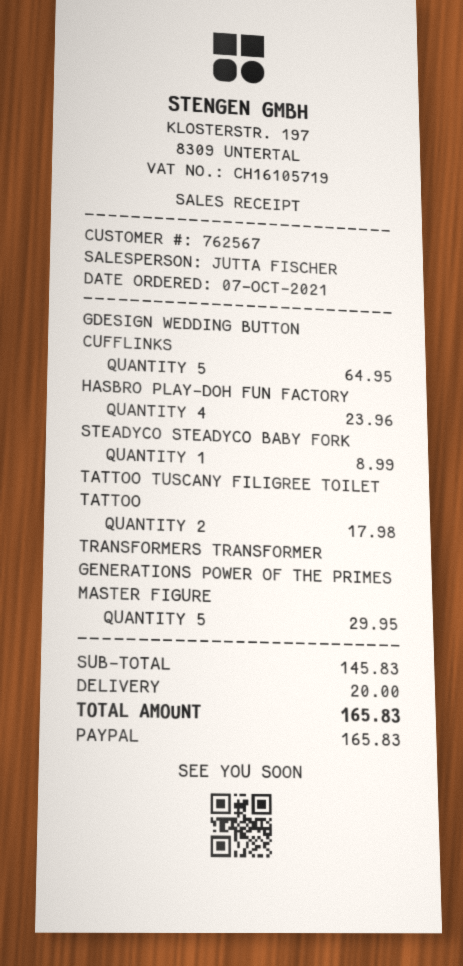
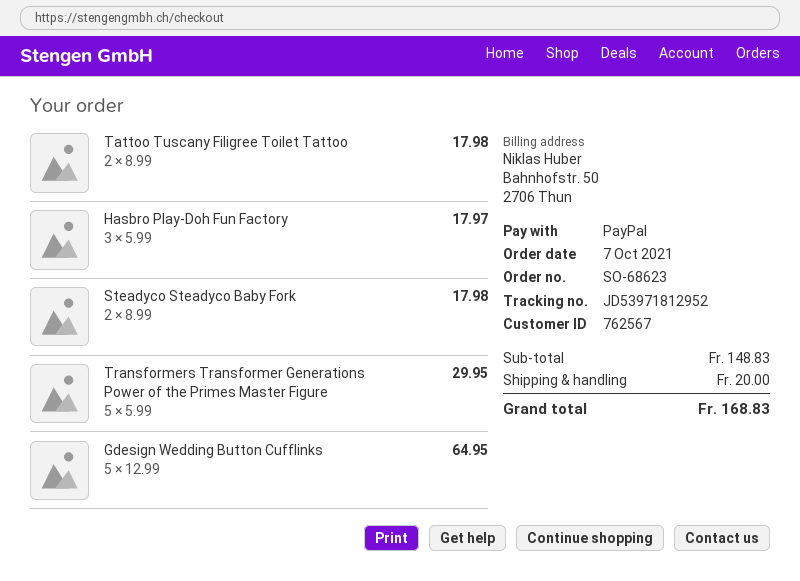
HASBRO PLAY-DOH FUN FACTORY: 4 for 23.96 -> 3 for 17.97
STEADYCO STEADYCO BABY FORK: 1 for 8.99 -> 2 for 17.98
subtotal: 145.83 -> 148.83
total: 165.83 -> 168.83

